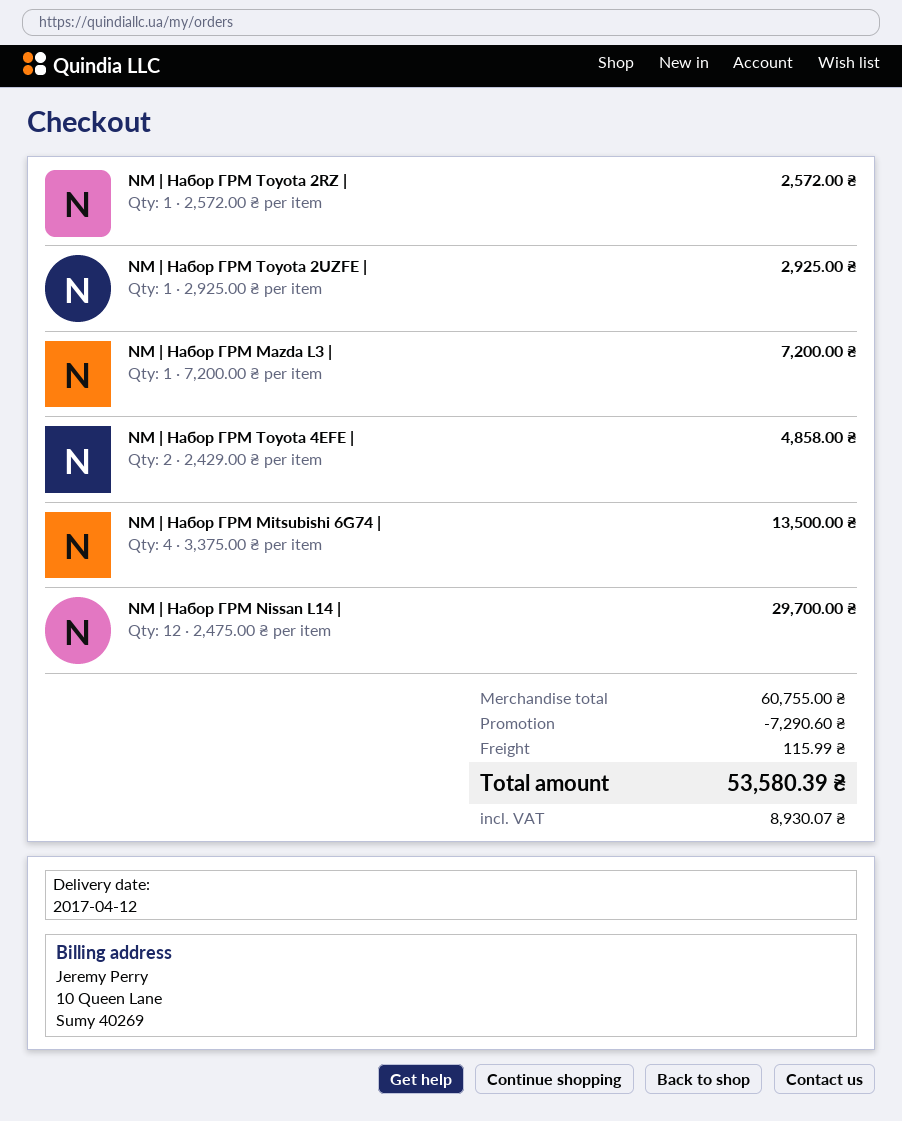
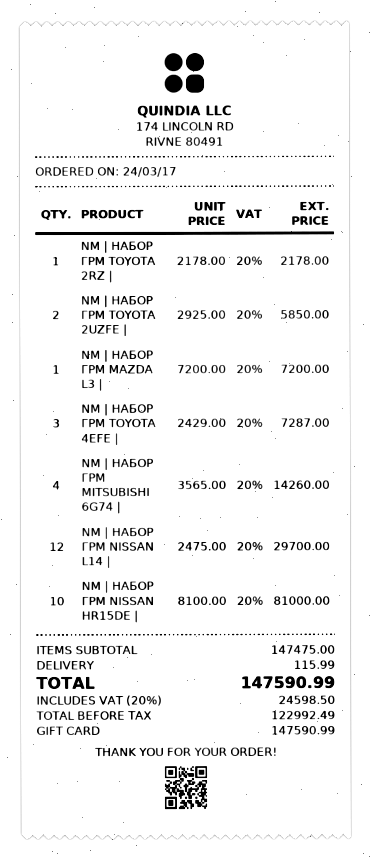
NM | Набор ГРМ Toyota 2RZ |: 1 x 2572.00 = 2572.00 -> 1 x 2178.00 = 2178.00
NM | Набор ГРМ Toyota 2UZFE |: 1 x 2925.00 = 2925.00 -> 2 x 2925.00 = 5850.00
NM | Набор ГРМ Toyota 4EFE |: 2 x 2429.00 = 4858.00 -> 3 x 2429.00 = 7287.00
NM | Набор ГРМ Mitsubishi 6G74 |: 4 x 3375.00 = 13500.00 -> 4 x 3565.00 = 14260.00
NM | НАБОР ГРМ NISSAN HR15DE |: none -> 10 x 8100.00 = 81000.00
subtotal: 60755.00 -> 147475.00
discount: 7290.60 -> none
tax: 8930.07 -> 24598.50
total: 53580.39 -> 147590.99

